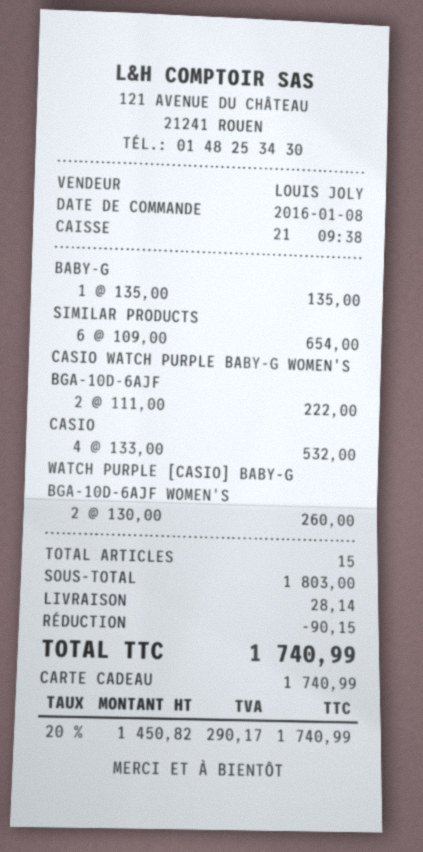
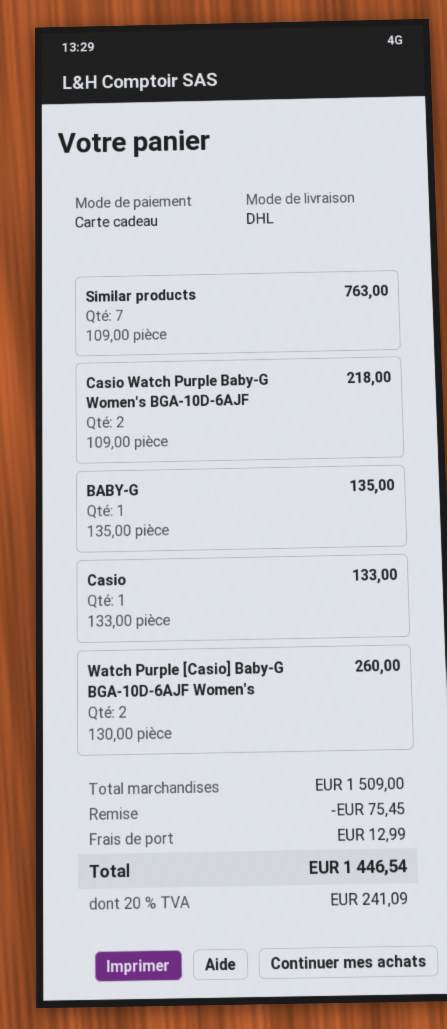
SIMILAR PRODUCTS: 6 x 109.00 = 654.00 -> 7 x 109.00 = 763.00
CASIO WATCH PURPLE BABY-G WOMEN'S BGA-10D-6AJF: 2 x 111.00 = 222.00 -> 2 x 109.00 = 218.00
CASIO: 4 x 133.00 = 532.00 -> 1 x 133.00 = 133.00
subtotal: 1803.00 -> 1509.00
discount: 90.15 -> 75.45
shipping: 28.14 -> 12.99
tax: 20% = 290.17 -> 20% = 241.09
total: 1740.99 -> 1446.54

